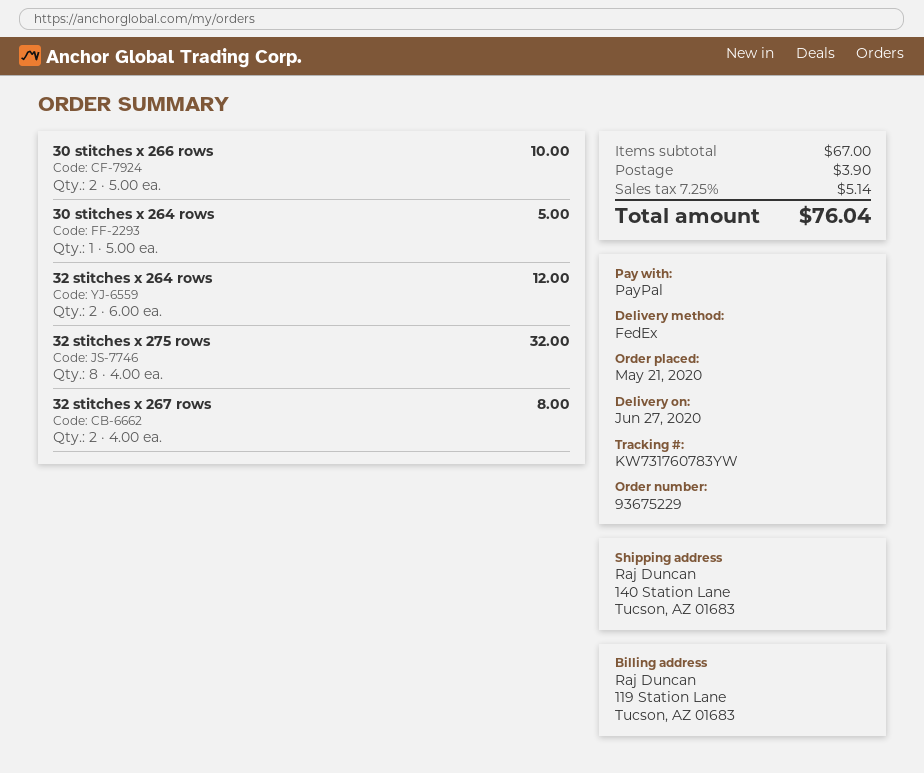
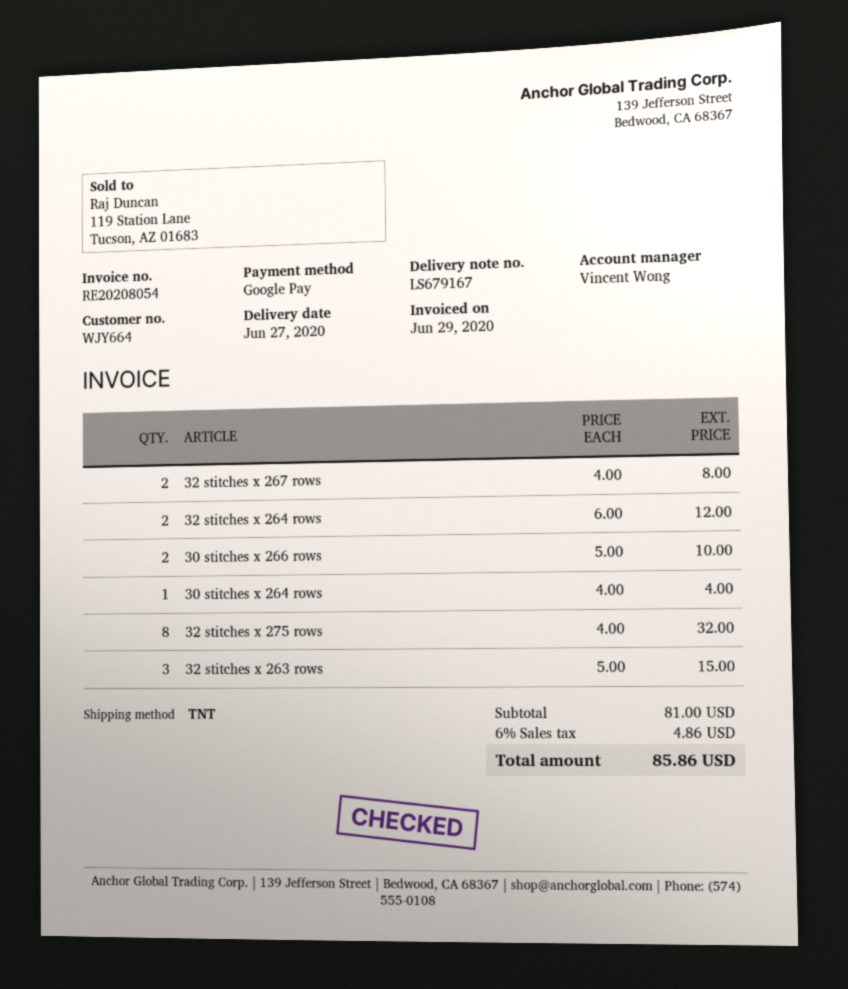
payment method: PayPal -> Google Pay
shipping method: FedEx -> TNT
30 stitches x 264 rows: 1 x 5.00 = 5.00 -> 1 x 4.00 = 4.00
32 stitches x 263 rows: none -> 3 x 5.00 = 15.00
subtotal: 67.00 -> 81.00
shipping: 3.90 -> none
tax: 7.25% = 5.14 -> 6% = 4.86
total: 76.04 -> 85.86

